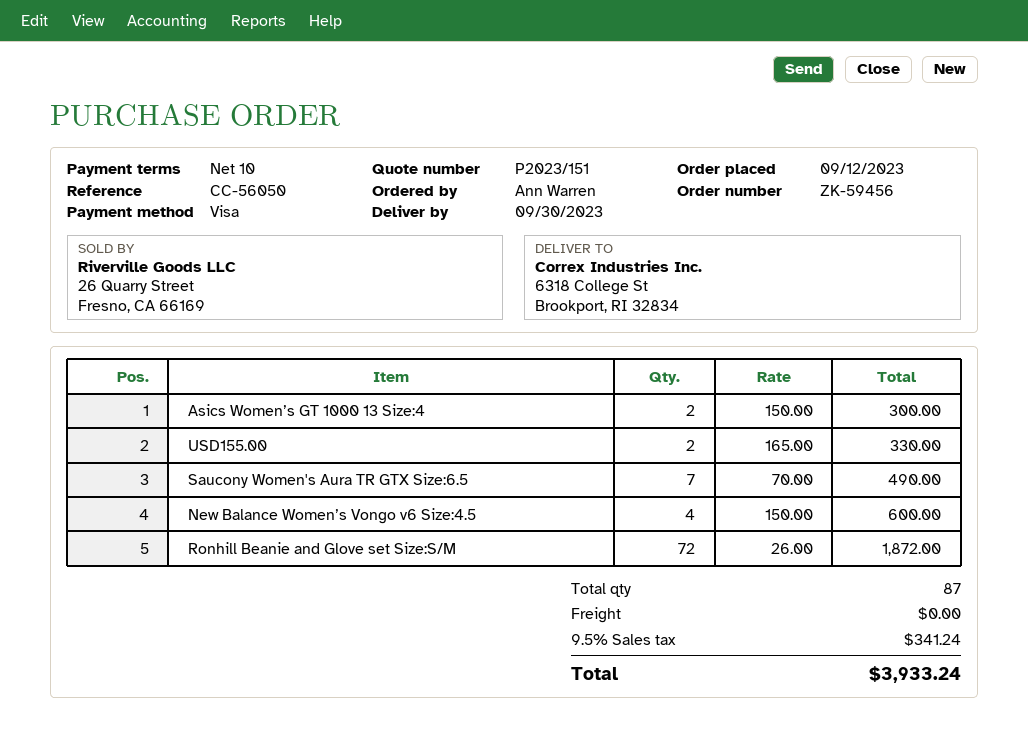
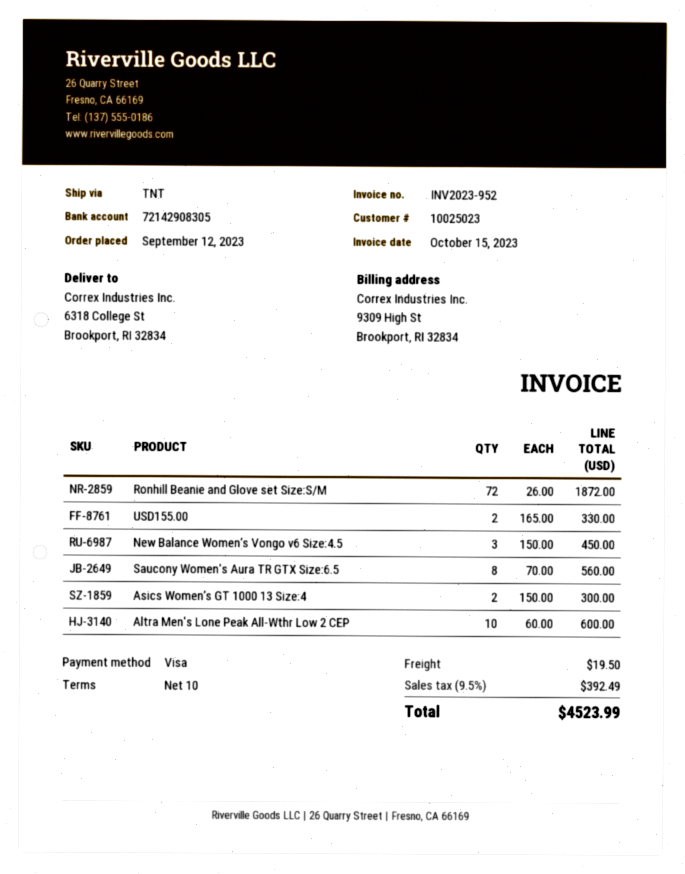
Saucony Women's Aura TR GTX Size:6.5: 7 x 70.00 = 490.00 -> 8 x 70.00 = 560.00
New Balance Women’s Vongo v6 Size:4.5: 4 x 150.00 = 600.00 -> 3 x 150.00 = 450.00
Altra Men's Lone Peak All-Wthr Low 2 CEP: none -> 10 x 60.00 = 600.00
shipping: 0.00 -> 19.50
tax: 9.5% = 341.24 -> 9.5% = 392.49
total: 3933.24 -> 4523.99

